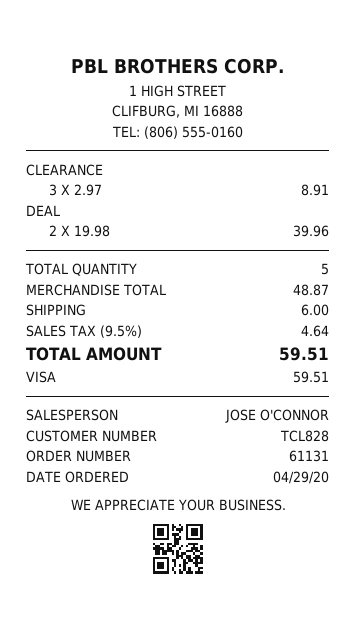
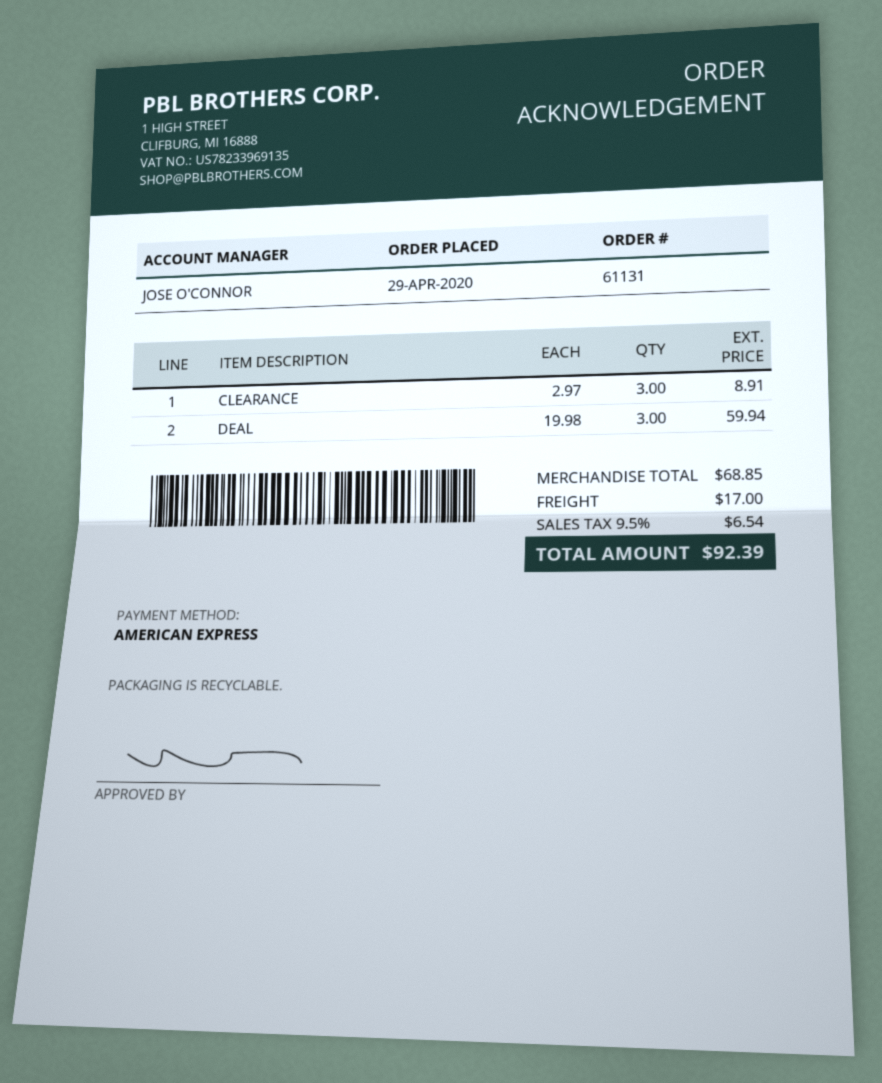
payment method: Visa -> American Express
DEAL: 2 x 19.98 = 39.96 -> 3 x 19.98 = 59.94
subtotal: 48.87 -> 68.85
shipping: 6.00 -> 17.00
tax: 9.5% = 4.64 -> 9.5% = 6.54
total: 59.51 -> 92.39

